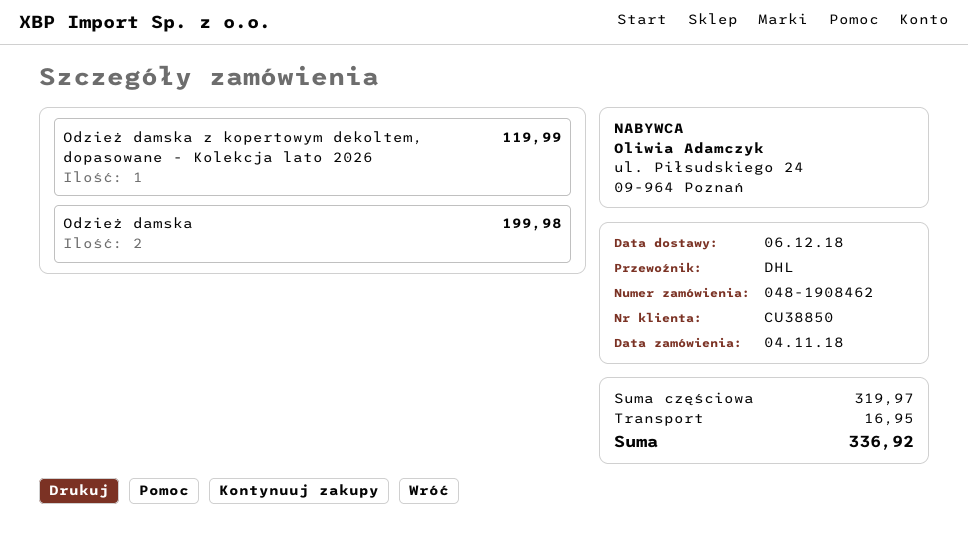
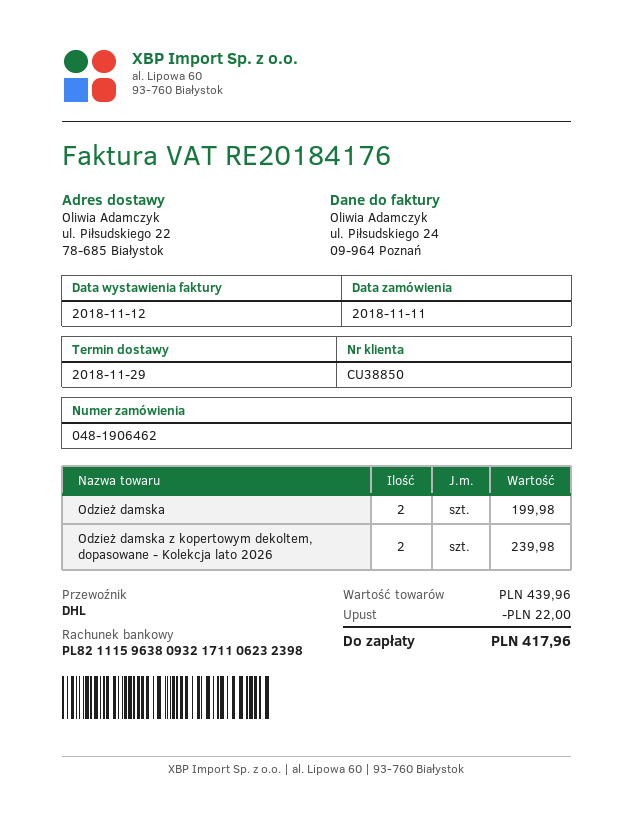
order number: 048-1908462 -> 048-1906462
order date: 2018-11-04 -> 2018-11-11
delivery date: 2018-12-06 -> 2018-11-29
Odzież damska z kopertowym dekoltem, dopasowane - Kolekcja lato 2026: 1 for 119.99 -> 2 for 239.98
subtotal: 319.97 -> 439.96
discount: none -> 22.00
shipping: 16.95 -> none
total: 336.92 -> 417.96

